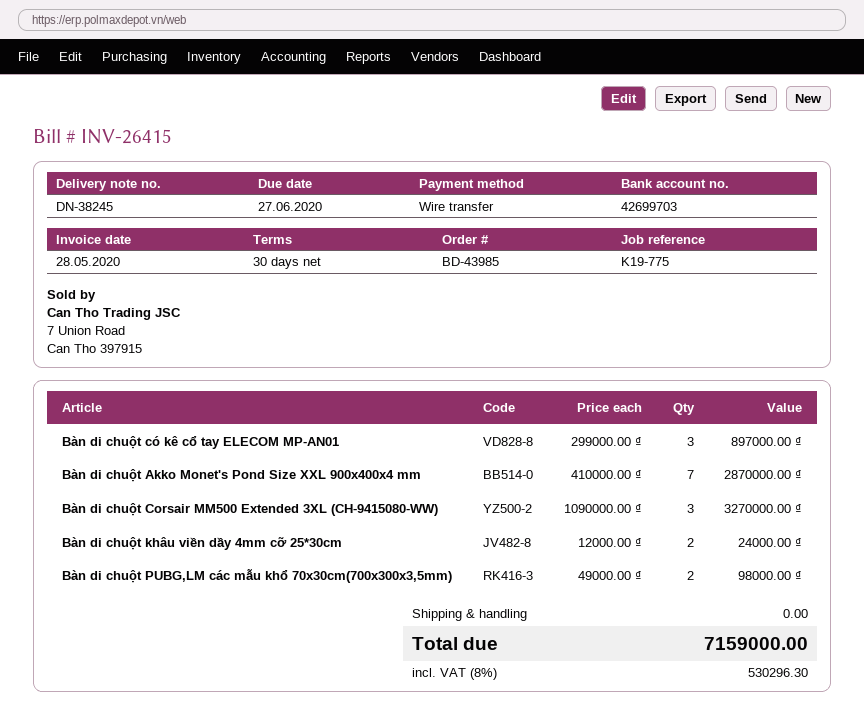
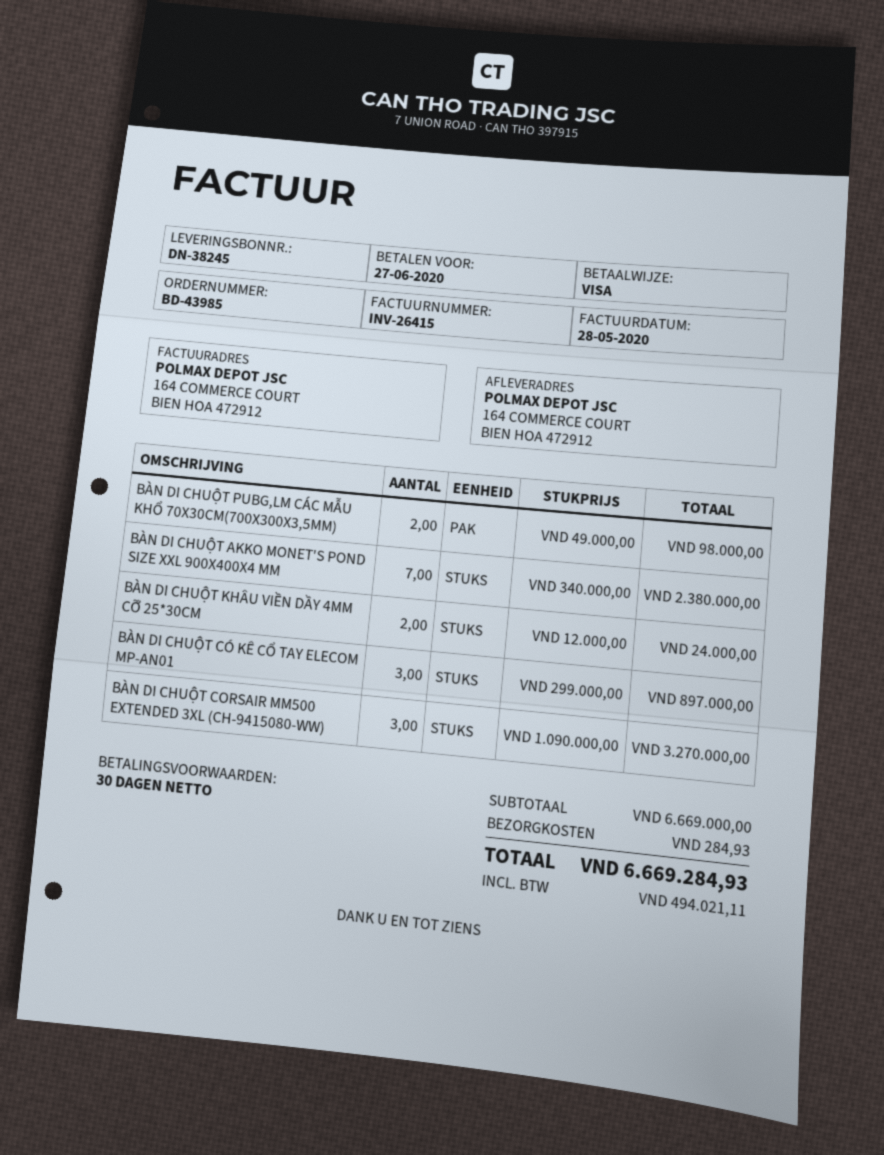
payment method: bank transfer -> Visa
Bàn di chuột Akko Monet's Pond Size XXL 900x400x4 mm: 7 x 410000.00 = 2870000.00 -> 7 x 340000.00 = 2380000.00
shipping: 0.00 -> 284.93
tax: 530296.30 -> 494021.11
total: 7159000.00 -> 6669284.93

